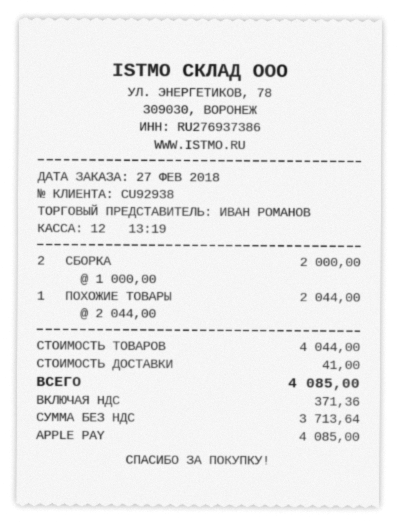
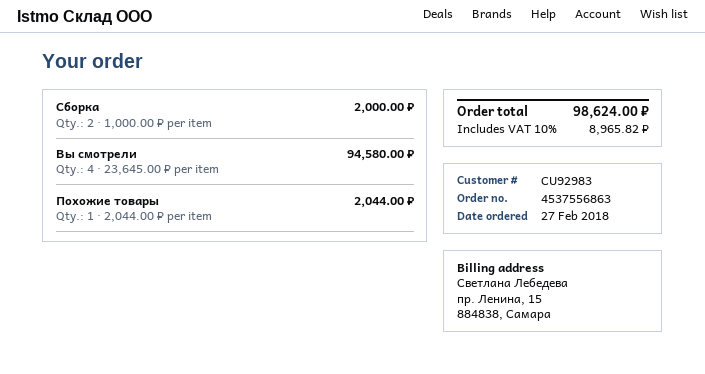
customer number: CU92938 -> CU92983
Вы смотрели: none -> 4 x 23645.00 = 94580.00
shipping: 41.00 -> none
tax: 371.36 -> 8965.82
total: 4085.00 -> 98624.00

